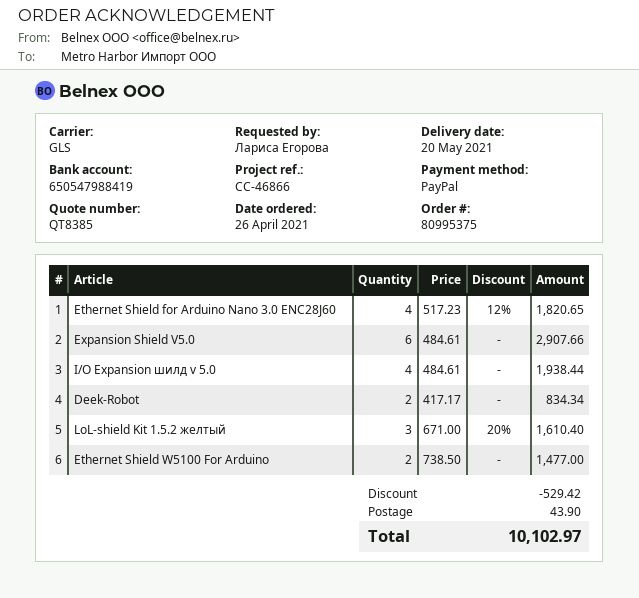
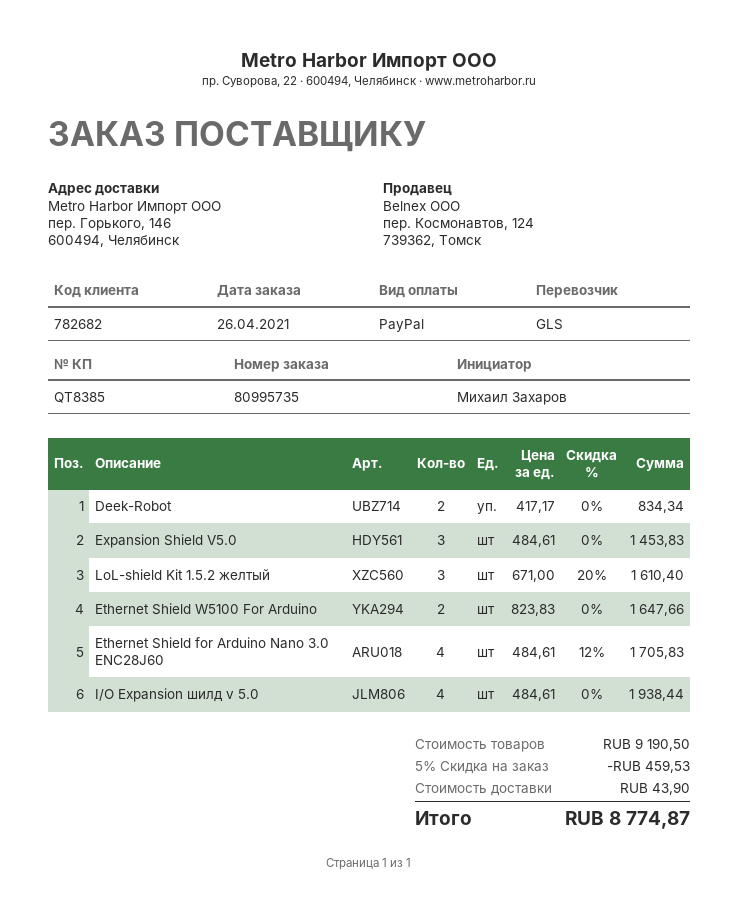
order number: 80995375 -> 80995735
ordered by: Лариса Егорова -> Михаил Захаров
Ethernet Shield for Arduino Nano 3.0 ENC28J60: 4 x 517.23 - 12% = 1820.65 -> 4 x 484.61 - 12% = 1705.83
Expansion Shield V5.0: 6 x 484.61 = 2907.66 -> 3 x 484.61 = 1453.83
Ethernet Shield W5100 For Arduino: 2 x 738.50 = 1477.00 -> 2 x 823.83 = 1647.66
discount: 529.42 -> 459.53
total: 10102.97 -> 8774.87

